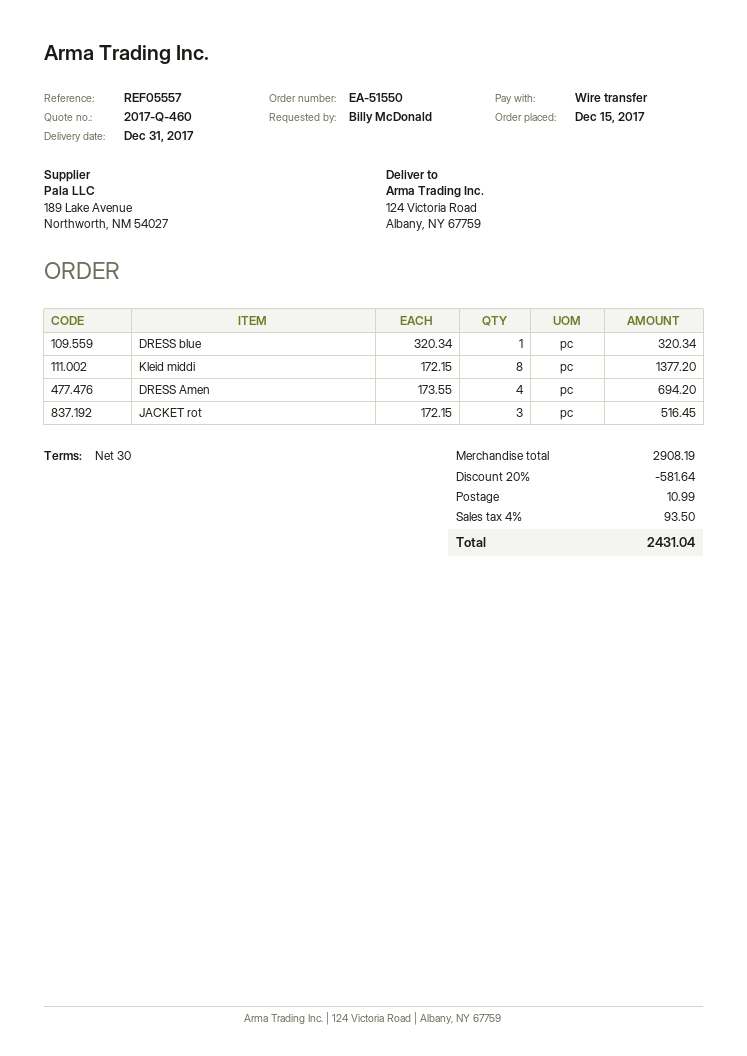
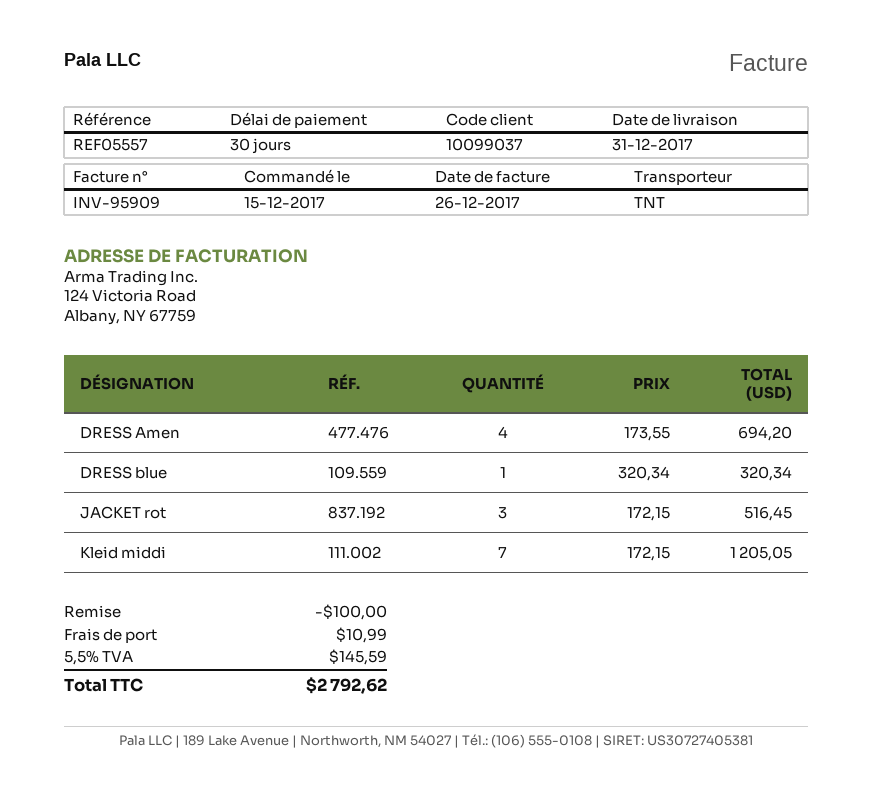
Kleid middi: 8 x 172.15 = 1377.20 -> 7 x 172.15 = 1205.05
discount: 581.64 -> 100.00
tax: 4% = 93.50 -> 5.5% = 145.59
total: 2431.04 -> 2792.62

